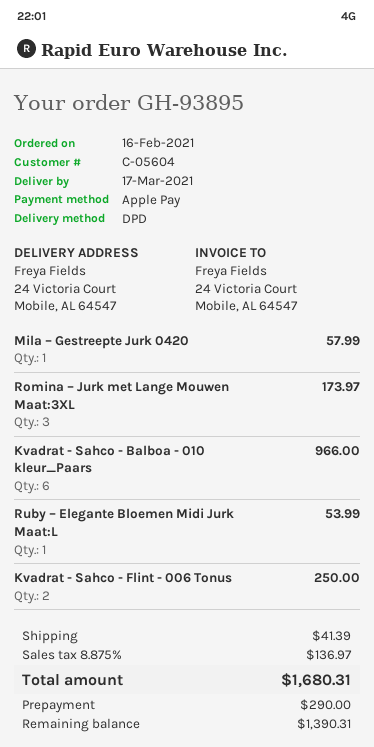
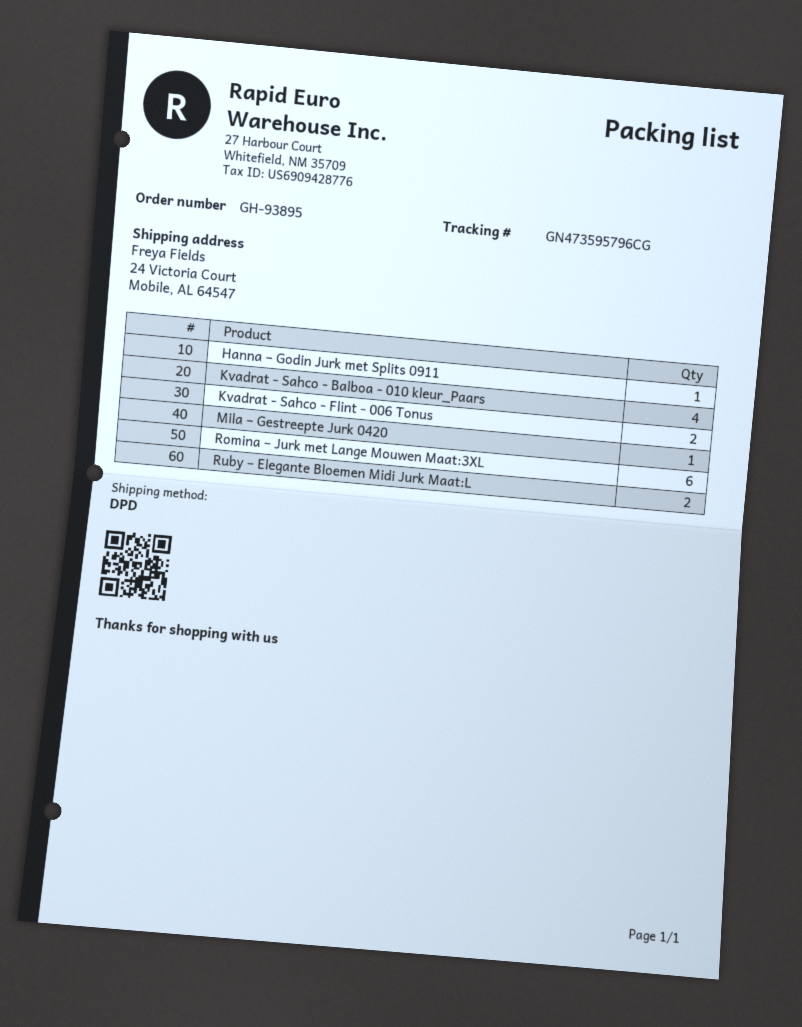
Romina – Jurk met Lange Mouwen Maat:3XL: 3 -> 6
Kvadrat - Sahco - Balboa - 010 kleur_Paars: 6 -> 4
Ruby – Elegante Bloemen Midi Jurk Maat:L: 1 -> 2
Hanna – Godin Jurk met Splits 0911: none -> 1

